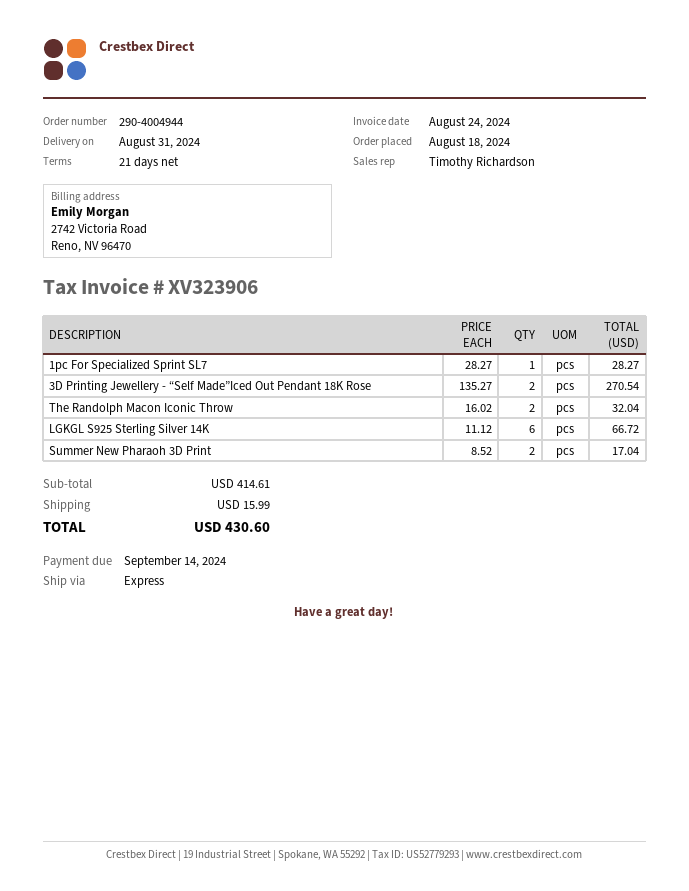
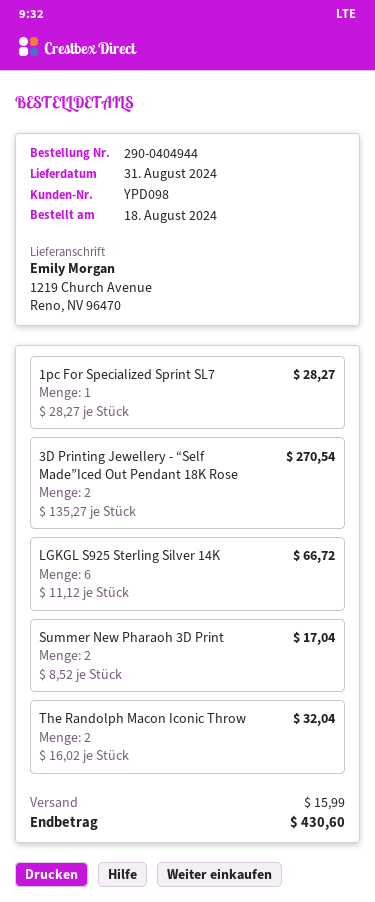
order number: 290-4004944 -> 290-0404944

